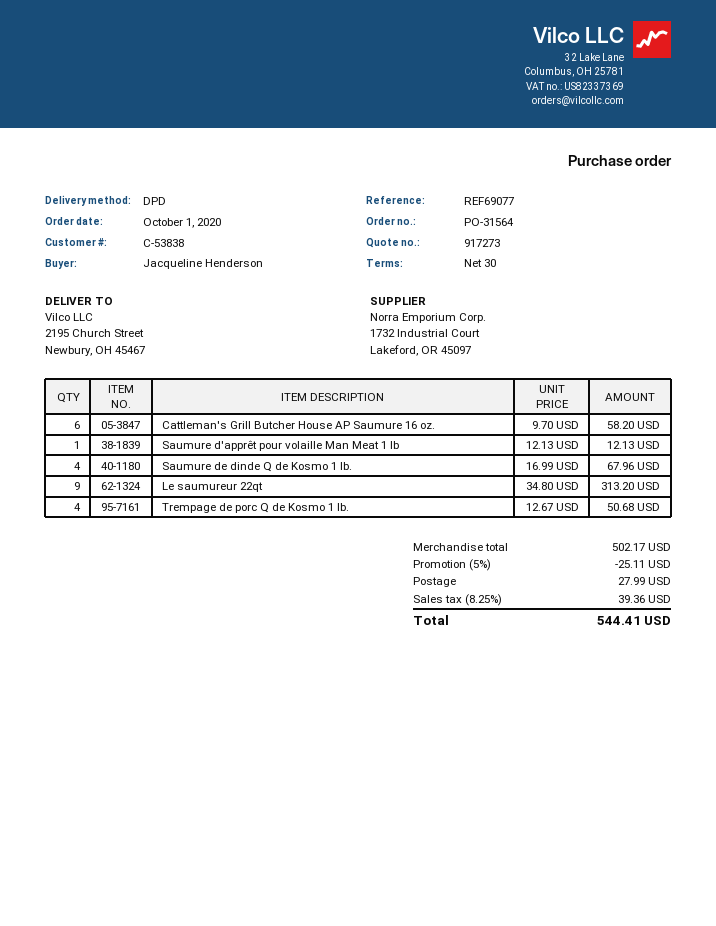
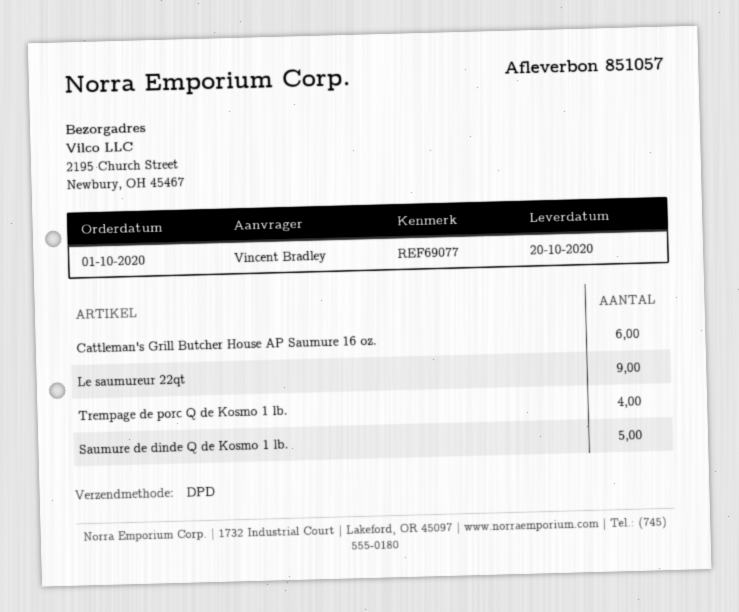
ordered by: Jacqueline Henderson -> Vincent Bradley
Saumure d'apprêt pour volaille Man Meat 1 lb: 1 -> none
Saumure de dinde Q de Kosmo 1 lb.: 4 -> 5

